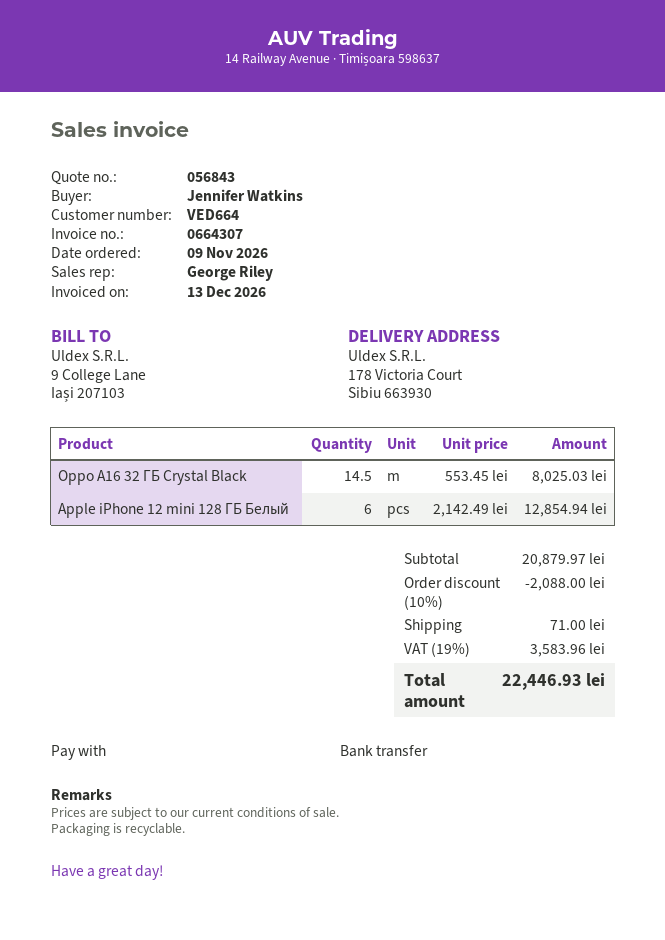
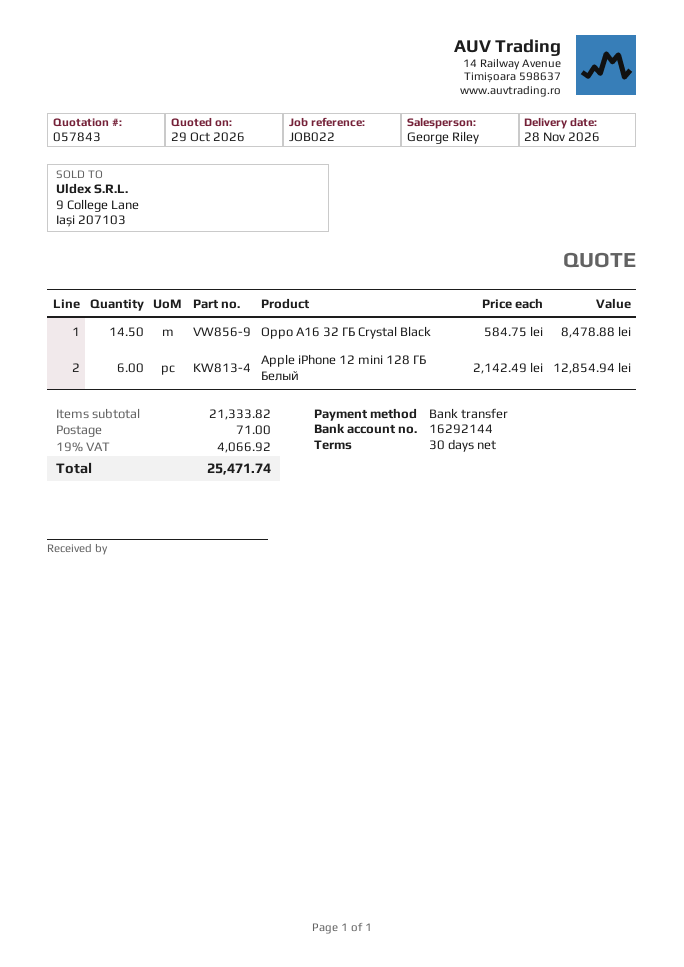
quote number: 056843 -> 057843
Oppo A16 32 ГБ Crystal Black: 14.5 x 553.45 = 8025.03 -> 14.5 x 584.75 = 8478.88
subtotal: 20879.97 -> 21333.82
discount: 10% = 2088.00 -> none
tax: 19% = 3583.96 -> 19% = 4066.92
total: 22446.93 -> 25471.74

